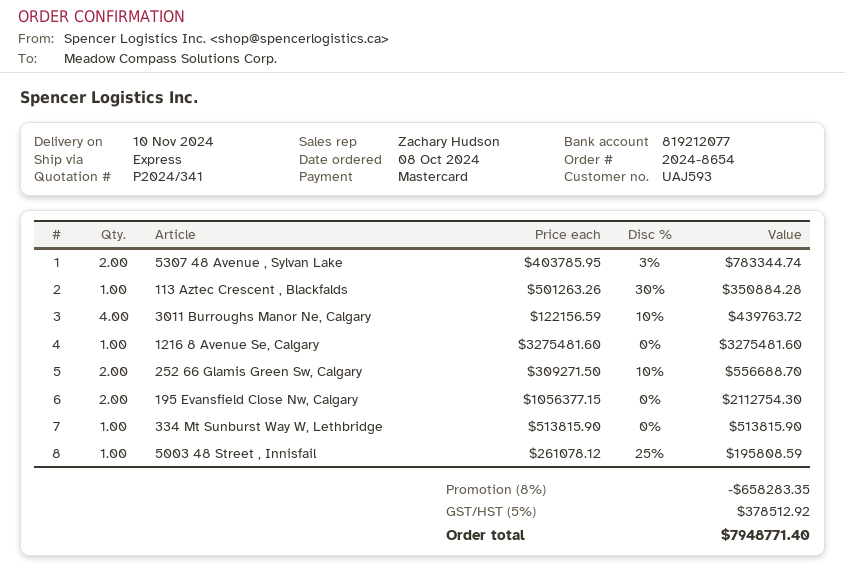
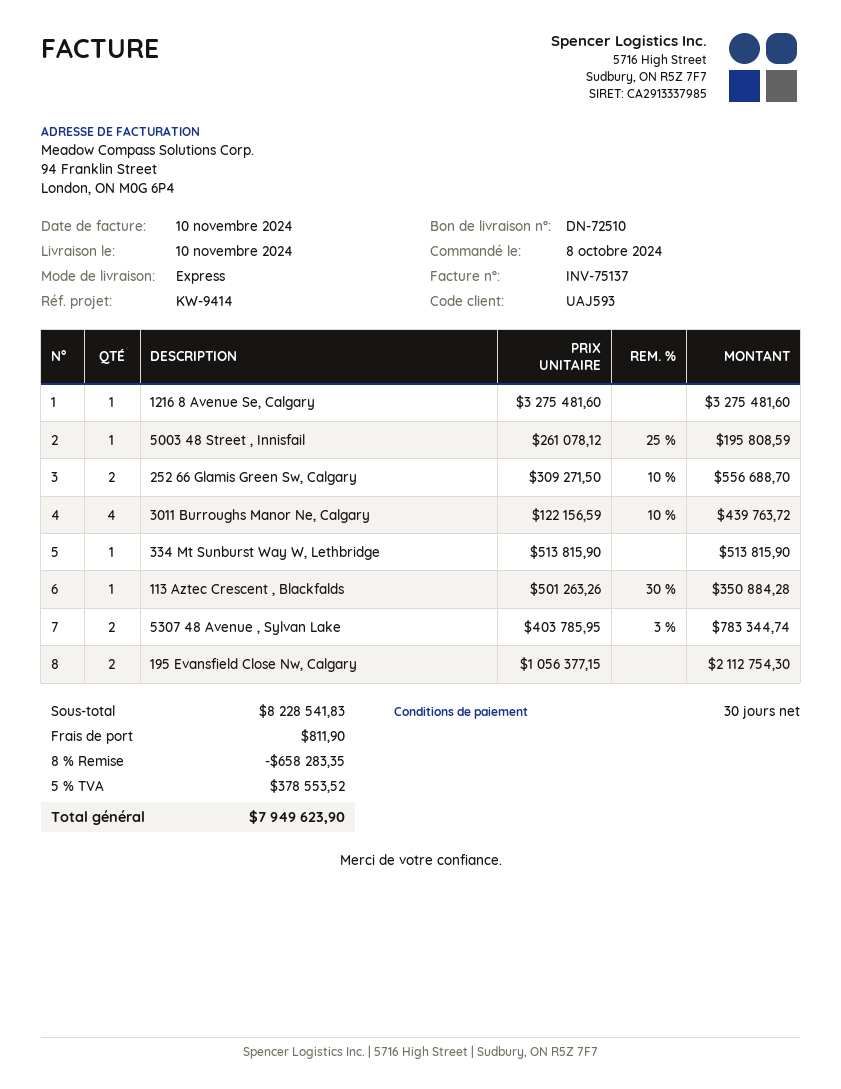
shipping: none -> 811.90
tax: 5% = 378512.92 -> 5% = 378553.52
total: 7948771.40 -> 7949623.90

